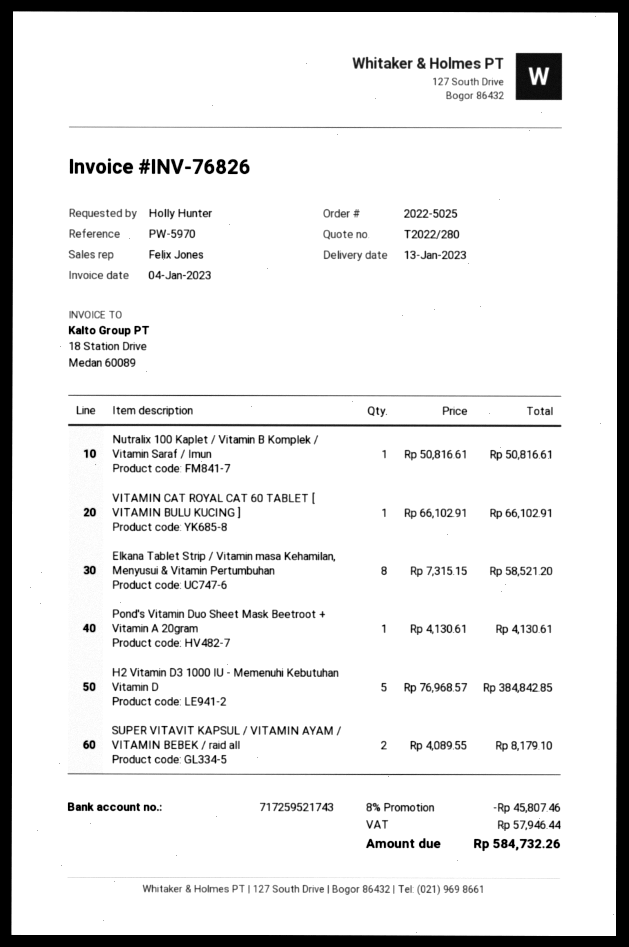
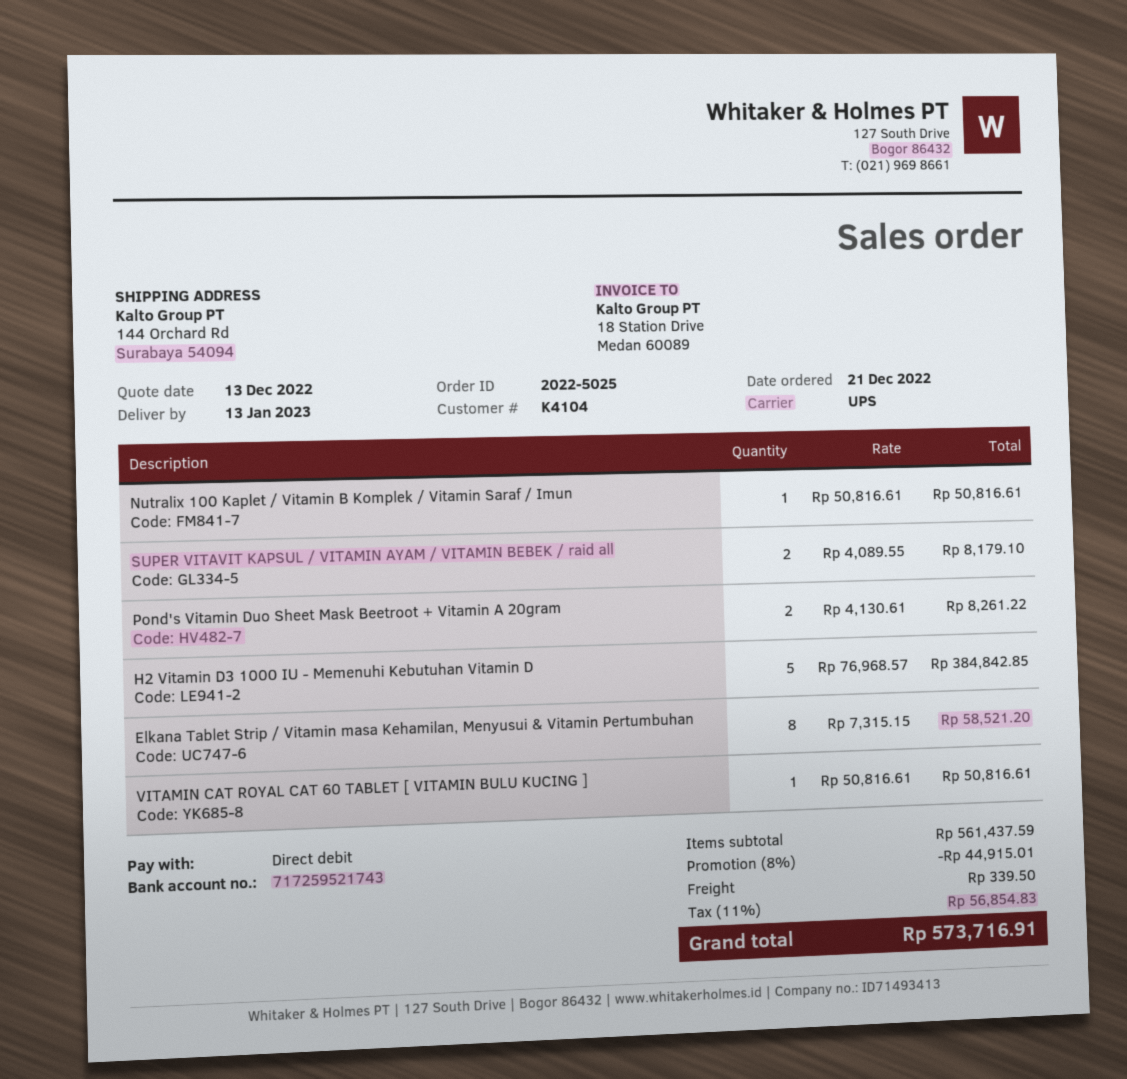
VITAMIN CAT ROYAL CAT 60 TABLET [ VITAMIN BULU KUCING ]: 1 x 66102.91 = 66102.91 -> 1 x 50816.61 = 50816.61
Pond's Vitamin Duo Sheet Mask Beetroot + Vitamin A 20gram: 1 x 4130.61 = 4130.61 -> 2 x 4130.61 = 8261.22
discount: 8% = 45807.46 -> 8% = 44915.01
shipping: none -> 339.50
tax: 57946.44 -> 56854.83
total: 584732.26 -> 573716.91

